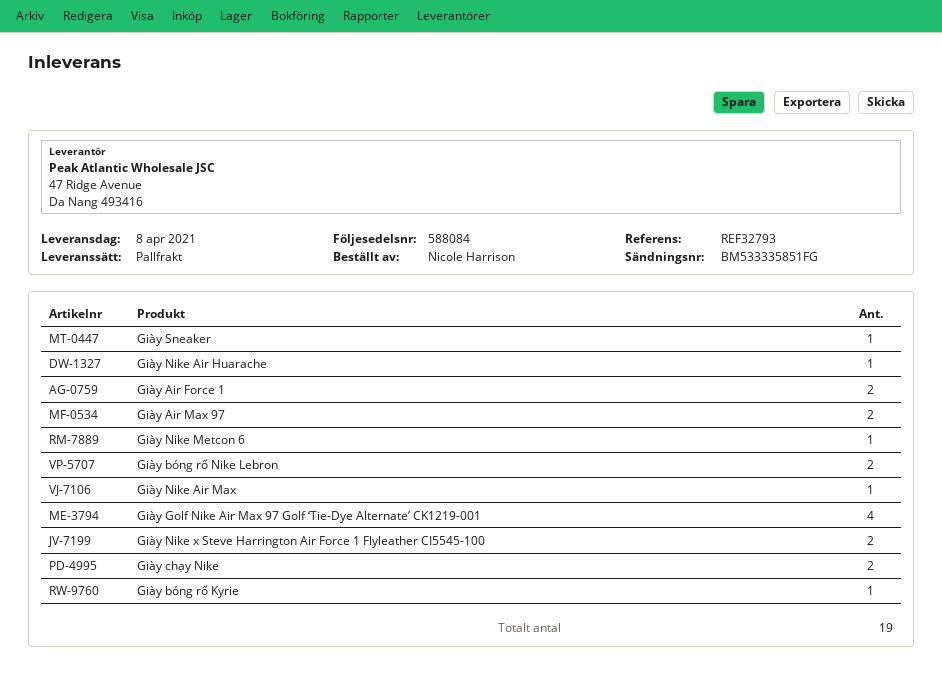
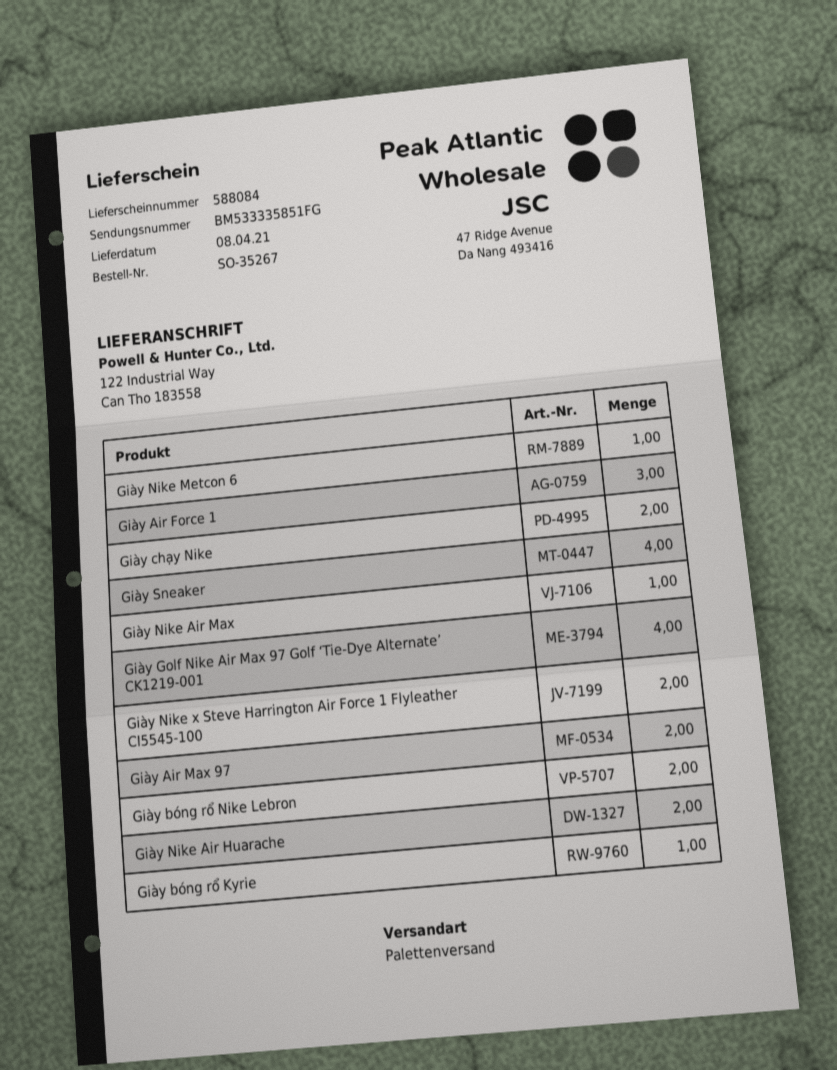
Giày Sneaker: 1 -> 4
Giày Nike Air Huarache: 1 -> 2
Giày Air Force 1: 2 -> 3

